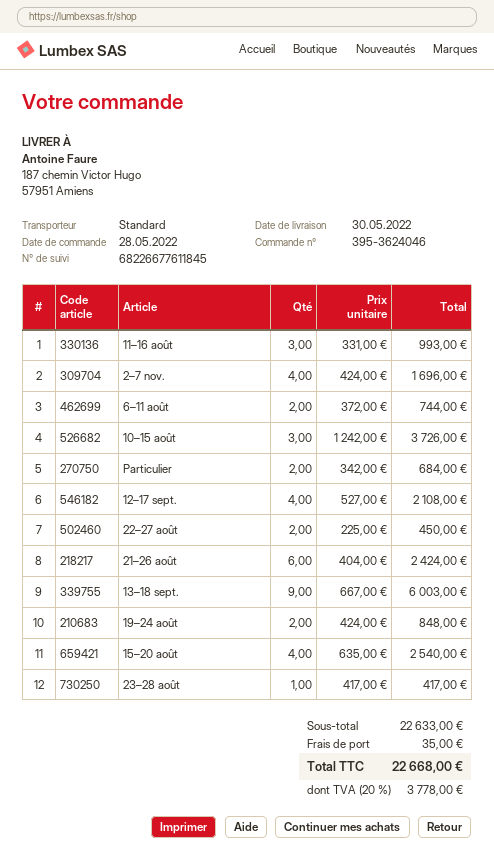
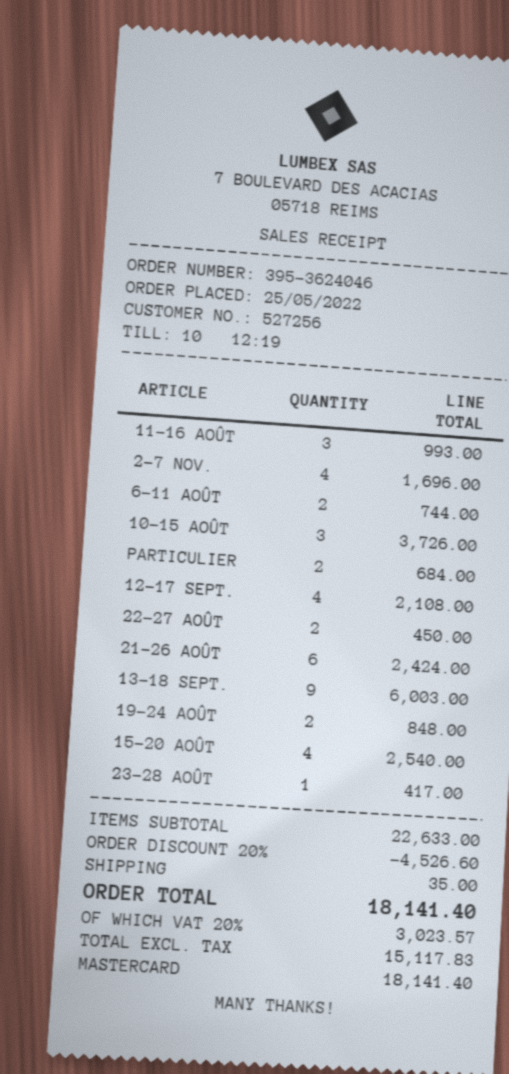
order date: 2022-05-28 -> 2022-05-25
discount: none -> 20% = 4526.60
tax: 20% = 3778.00 -> 20% = 3023.57
total: 22668.00 -> 18141.40

